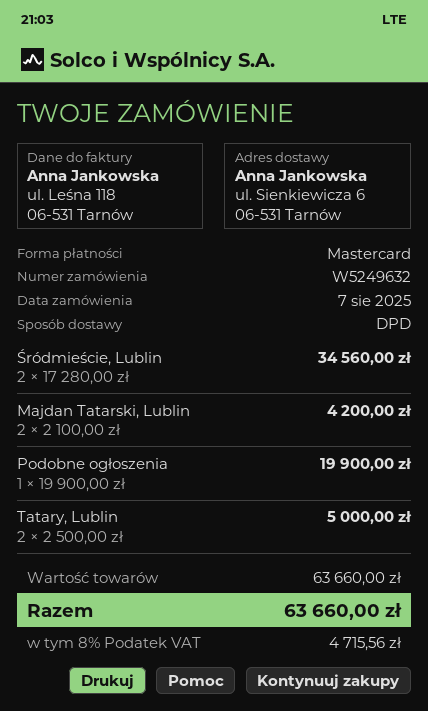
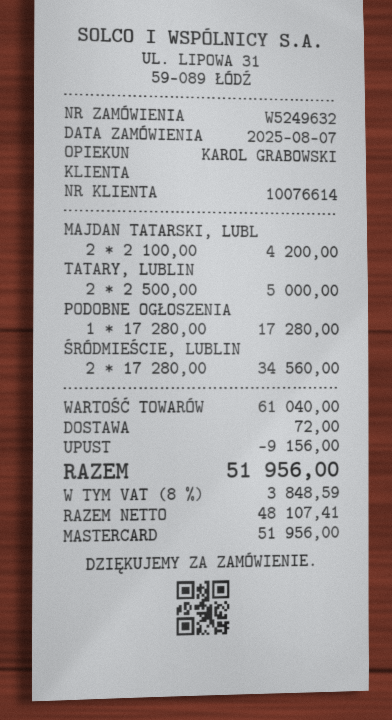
Podobne ogłoszenia: 1 x 19900.00 = 19900.00 -> 1 x 17280.00 = 17280.00
subtotal: 63660.00 -> 61040.00
discount: none -> 9156.00
shipping: none -> 72.00
tax: 8% = 4715.56 -> 8% = 3848.59
total: 63660.00 -> 51956.00

